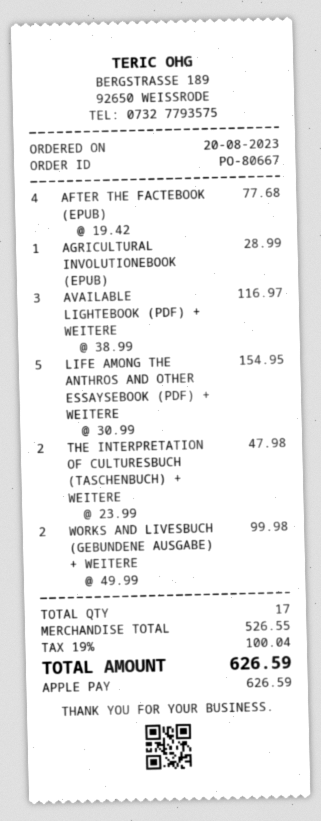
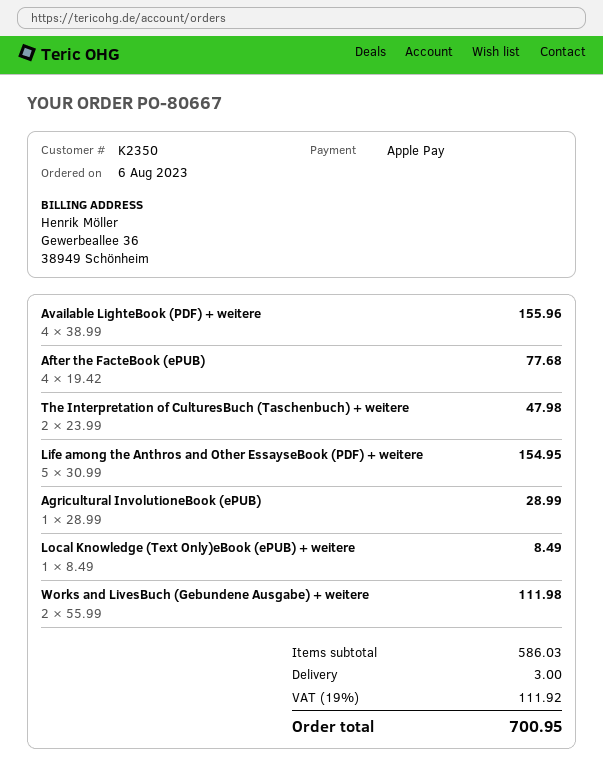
order date: 2023-08-20 -> 2023-08-06
AVAILABLE LIGHTEBOOK (PDF) + WEITERE: 3 x 38.99 = 116.97 -> 4 x 38.99 = 155.96
WORKS AND LIVESBUCH (GEBUNDENE AUSGABE) + WEITERE: 2 x 49.99 = 99.98 -> 2 x 55.99 = 111.98
Local Knowledge (Text Only)eBook (ePUB) + weitere: none -> 1 x 8.49 = 8.49
subtotal: 526.55 -> 586.03
shipping: none -> 3.00
tax: 19% = 100.04 -> 19% = 111.92
total: 626.59 -> 700.95

